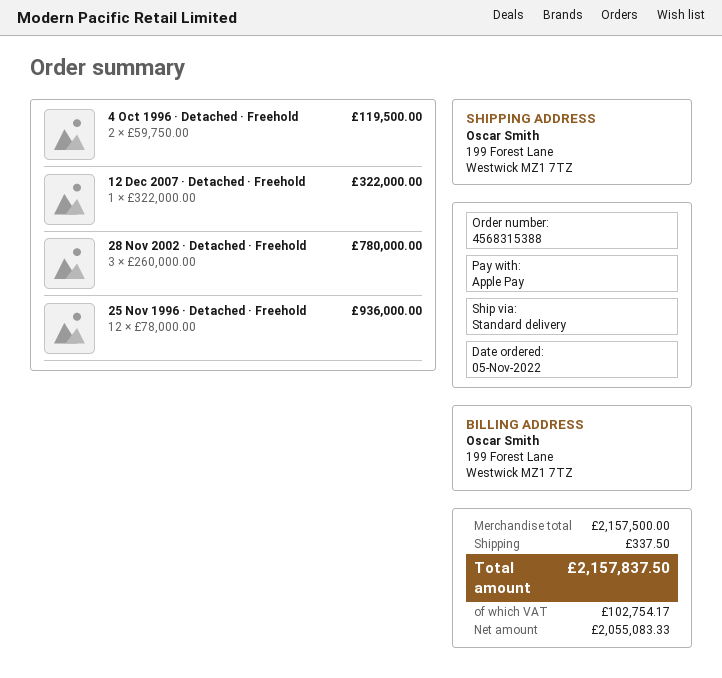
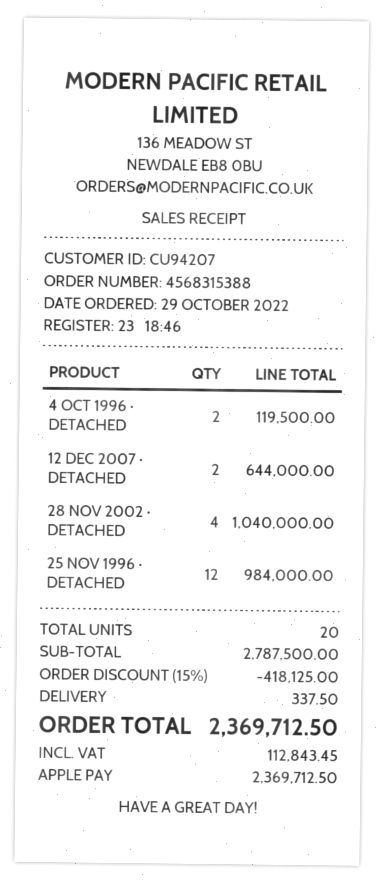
order date: 2022-11-05 -> 2022-10-29
12 Dec 2007 · Detached · Freehold: 1 for 322000.00 -> 2 for 644000.00
28 Nov 2002 · Detached · Freehold: 3 for 780000.00 -> 4 for 1040000.00
25 Nov 1996 · Detached · Freehold: 12 for 936000.00 -> 12 for 984000.00
subtotal: 2157500.00 -> 2787500.00
discount: none -> 15% = 418125.00
tax: 102754.17 -> 112843.45
total: 2157837.50 -> 2369712.50

